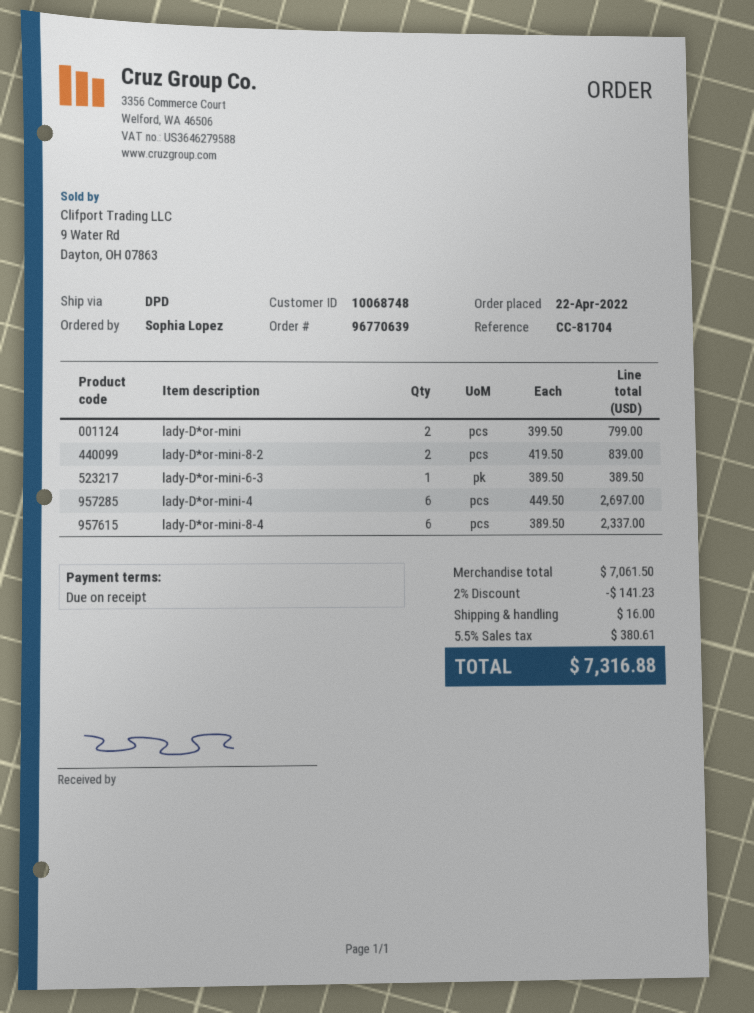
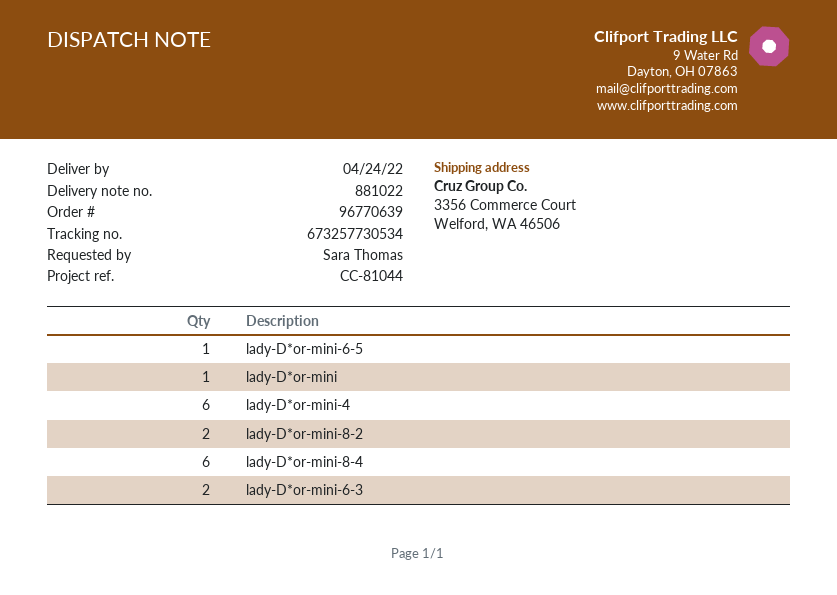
reference: CC-81704 -> CC-81044
ordered by: Sophia Lopez -> Sara Thomas
lady-D*or-mini: 2 -> 1
lady-D*or-mini-6-3: 1 -> 2
lady-D*or-mini-6-5: none -> 1

